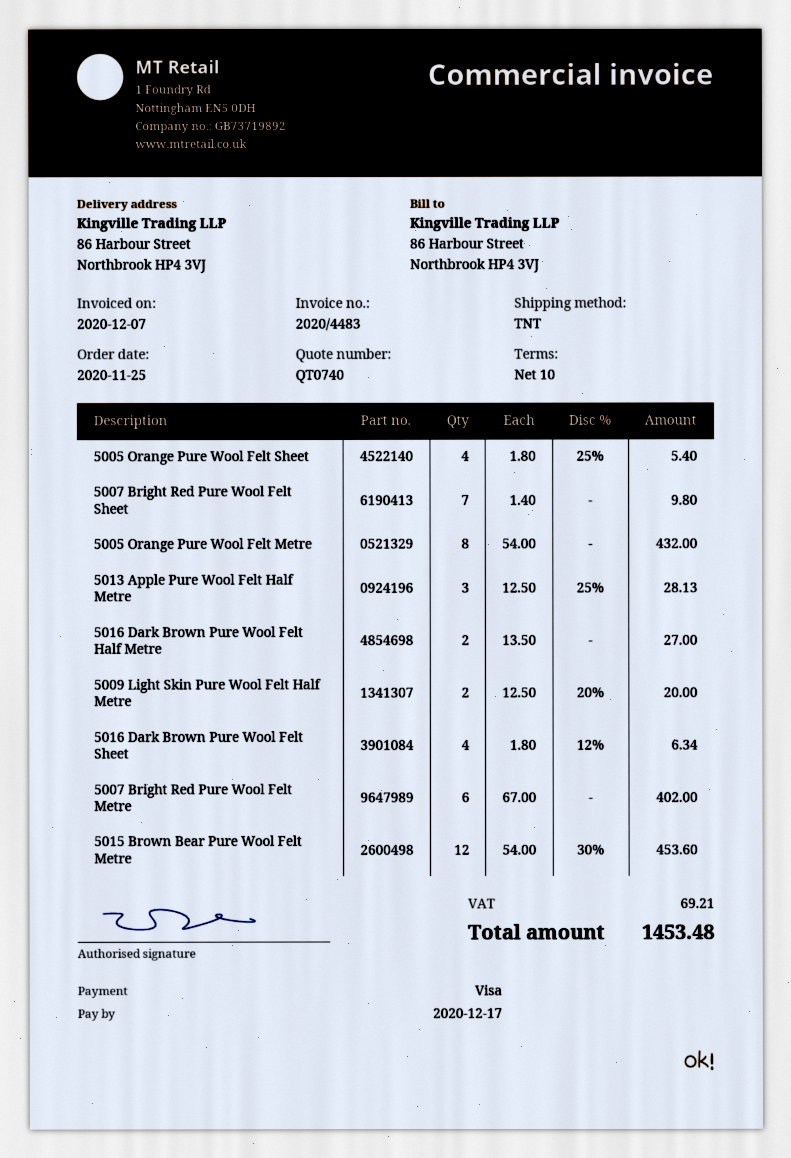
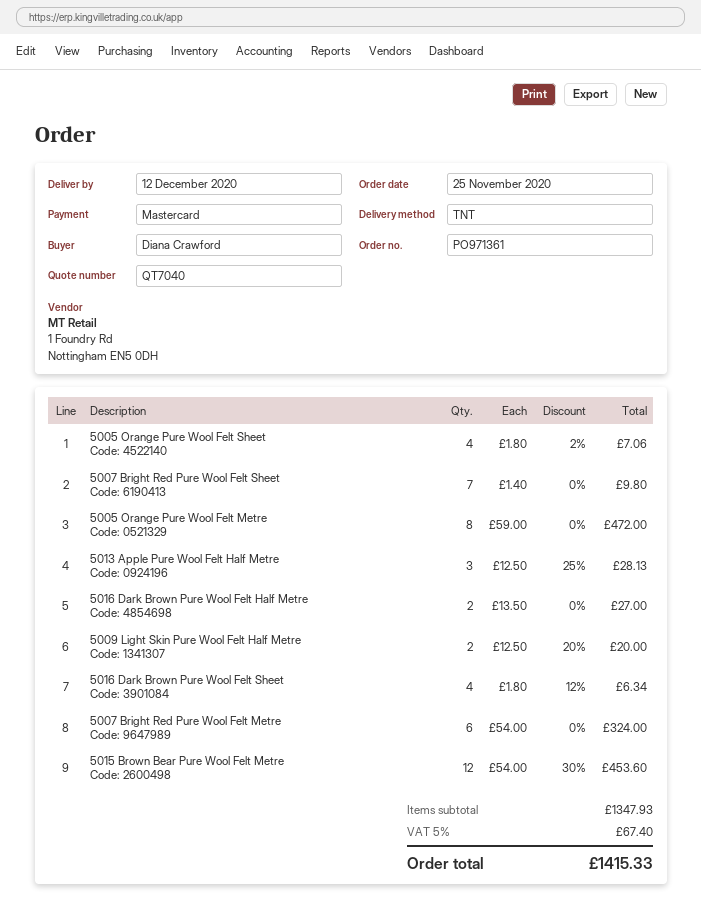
quote number: QT0740 -> QT7040
payment method: Visa -> Mastercard
5005 Orange Pure Wool Felt Sheet: 4 x 1.80 - 25% = 5.40 -> 4 x 1.80 - 2% = 7.06
5005 Orange Pure Wool Felt Metre: 8 x 54.00 = 432.00 -> 8 x 59.00 = 472.00
5007 Bright Red Pure Wool Felt Metre: 6 x 67.00 = 402.00 -> 6 x 54.00 = 324.00
tax: 69.21 -> 67.40
total: 1453.48 -> 1415.33

